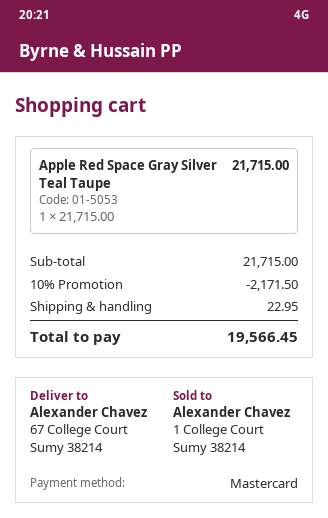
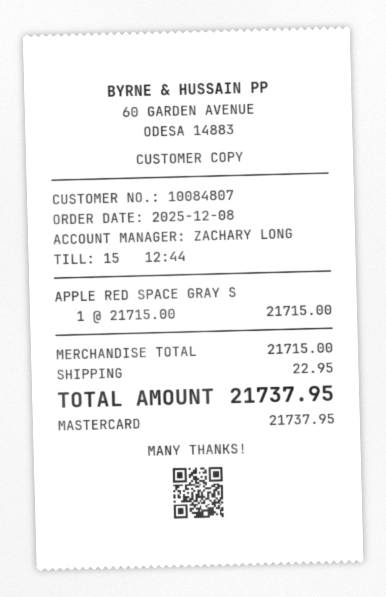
discount: 10% = 2171.50 -> none
total: 19566.45 -> 21737.95

